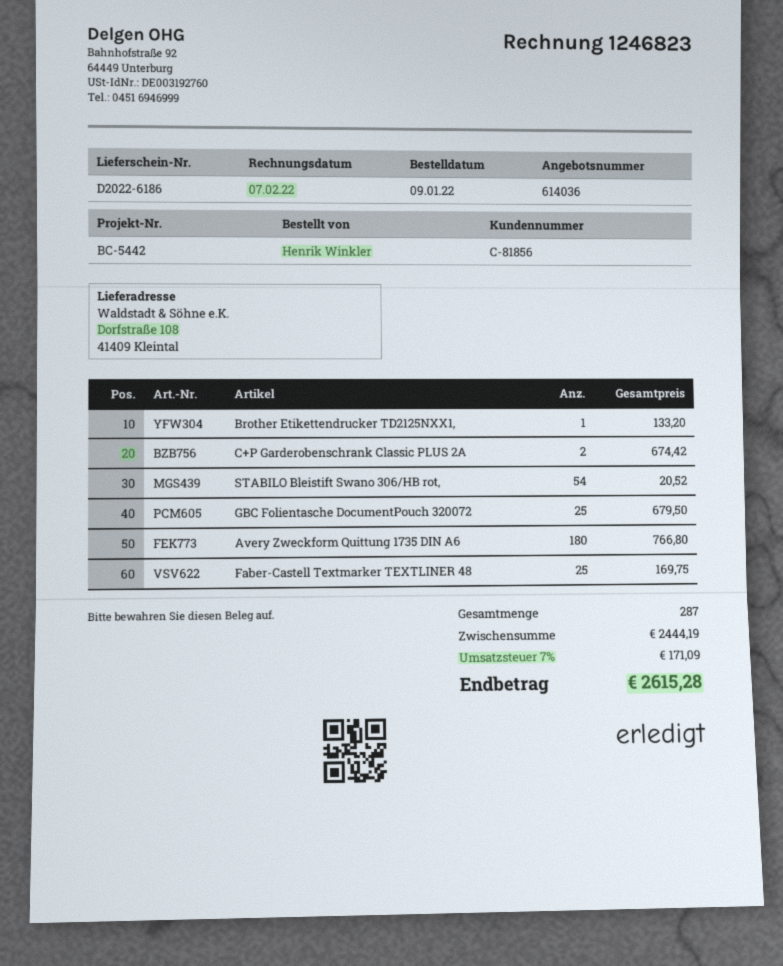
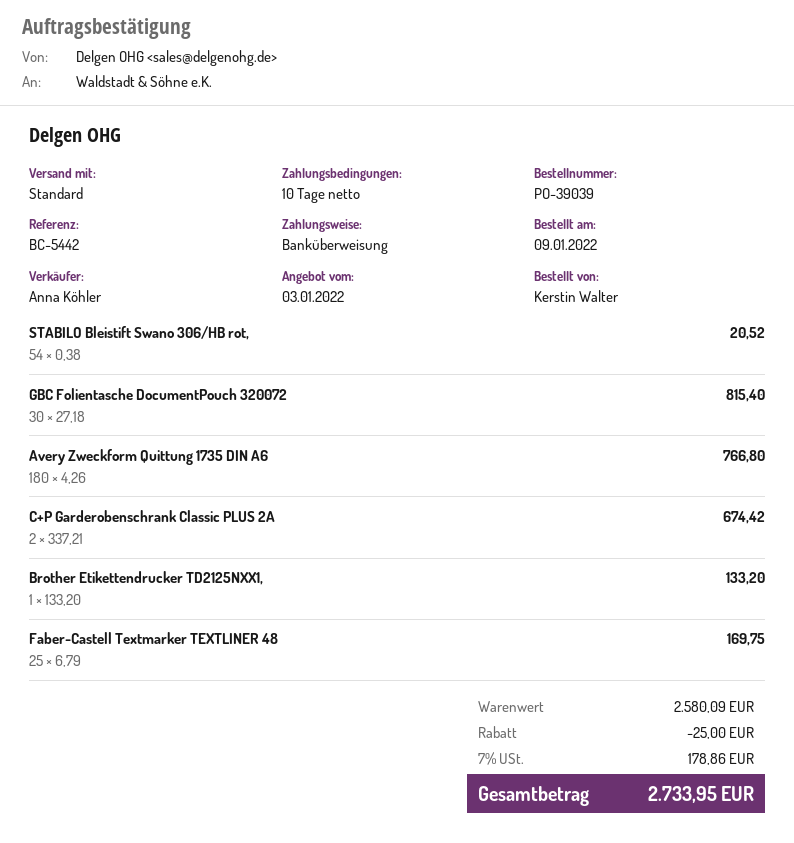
ordered by: Henrik Winkler -> Kerstin Walter
GBC Folientasche DocumentPouch 320072: 25 for 679.50 -> 30 for 815.40
subtotal: 2444.19 -> 2580.09
discount: none -> 25.00
tax: 7% = 171.09 -> 7% = 178.86
total: 2615.28 -> 2733.95

